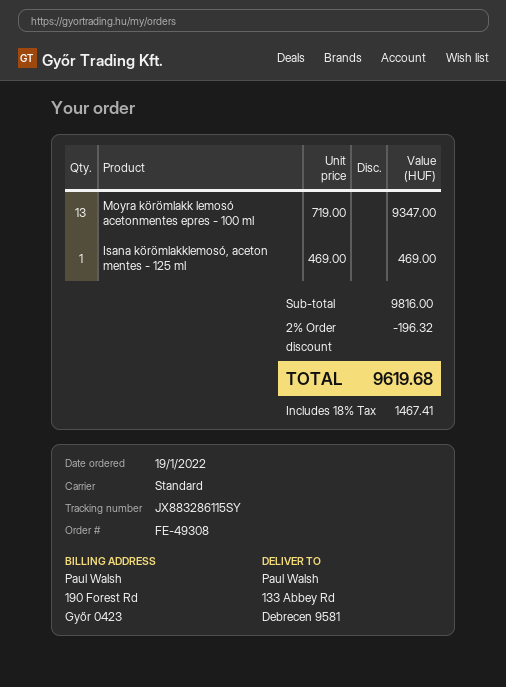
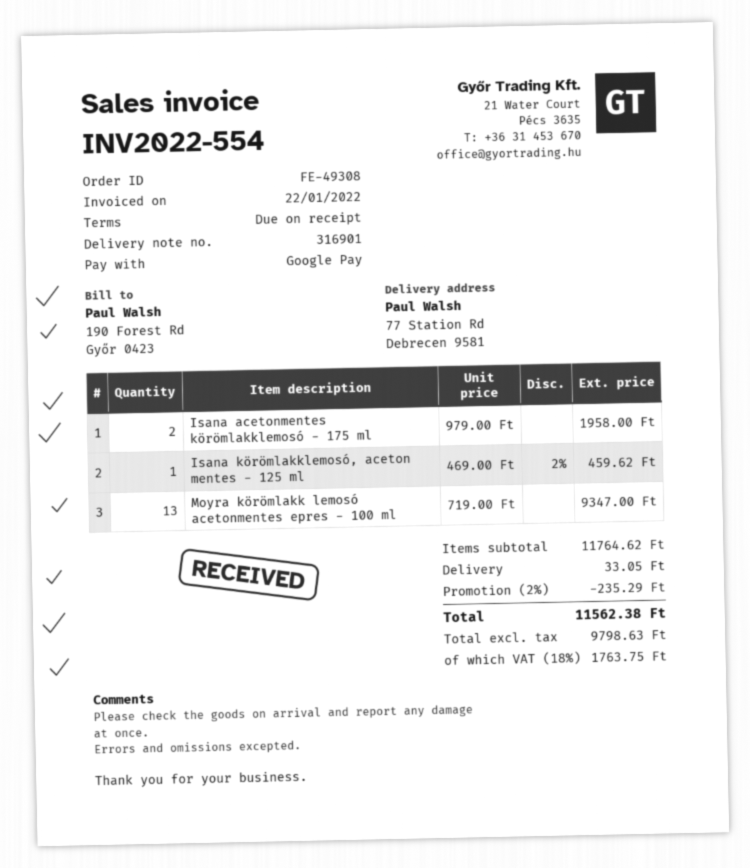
ship to: 133 Abbey Rd, Debrecen 9581 -> 77 Station Rd, Debrecen 9581
Isana körömlakklemosó, aceton mentes - 125 ml: 1 x 469.00 = 469.00 -> 1 x 469.00 - 2% = 459.62
Isana acetonmentes körömlakklemosó - 175 ml: none -> 2 x 979.00 = 1958.00
subtotal: 9816.00 -> 11764.62
discount: 2% = 196.32 -> 2% = 235.29
shipping: none -> 33.05
tax: 18% = 1467.41 -> 18% = 1763.75
total: 9619.68 -> 11562.38

